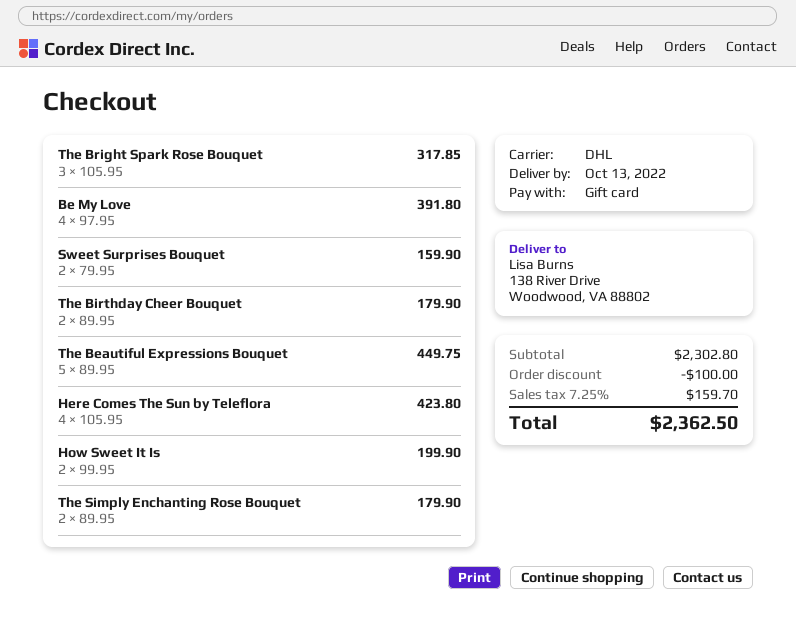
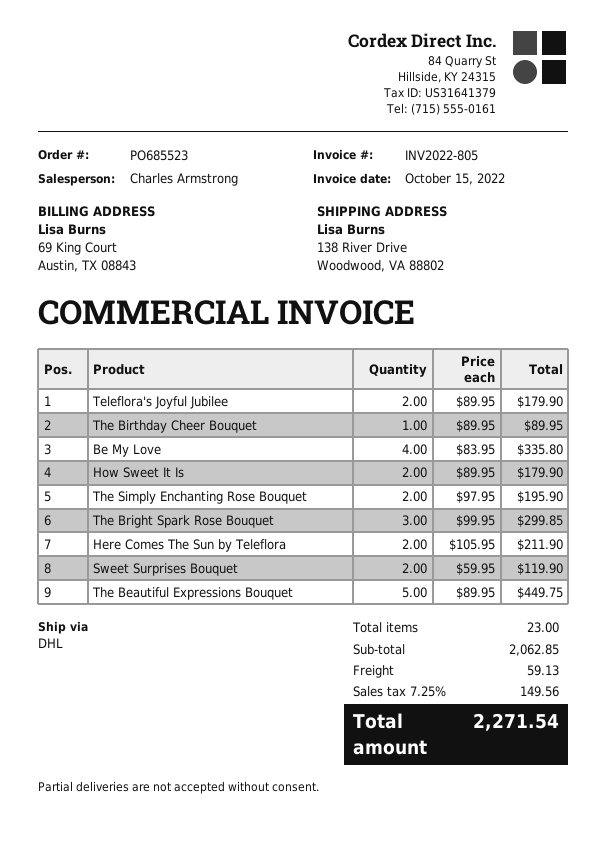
The Bright Spark Rose Bouquet: 3 x 105.95 = 317.85 -> 3 x 99.95 = 299.85
Be My Love: 4 x 97.95 = 391.80 -> 4 x 83.95 = 335.80
Sweet Surprises Bouquet: 2 x 79.95 = 159.90 -> 2 x 59.95 = 119.90
The Birthday Cheer Bouquet: 2 x 89.95 = 179.90 -> 1 x 89.95 = 89.95
Here Comes The Sun by Teleflora: 4 x 105.95 = 423.80 -> 2 x 105.95 = 211.90
How Sweet It Is: 2 x 99.95 = 199.90 -> 2 x 89.95 = 179.90
The Simply Enchanting Rose Bouquet: 2 x 89.95 = 179.90 -> 2 x 97.95 = 195.90
Teleflora's Joyful Jubilee: none -> 2 x 89.95 = 179.90
subtotal: 2302.80 -> 2062.85
discount: 100.00 -> none
shipping: none -> 59.13
tax: 7.25% = 159.70 -> 7.25% = 149.56
total: 2362.50 -> 2271.54

